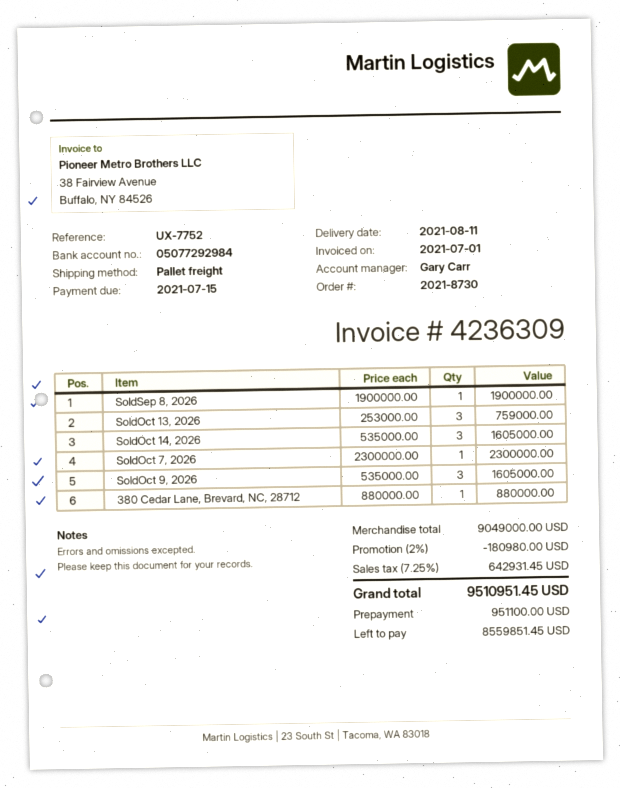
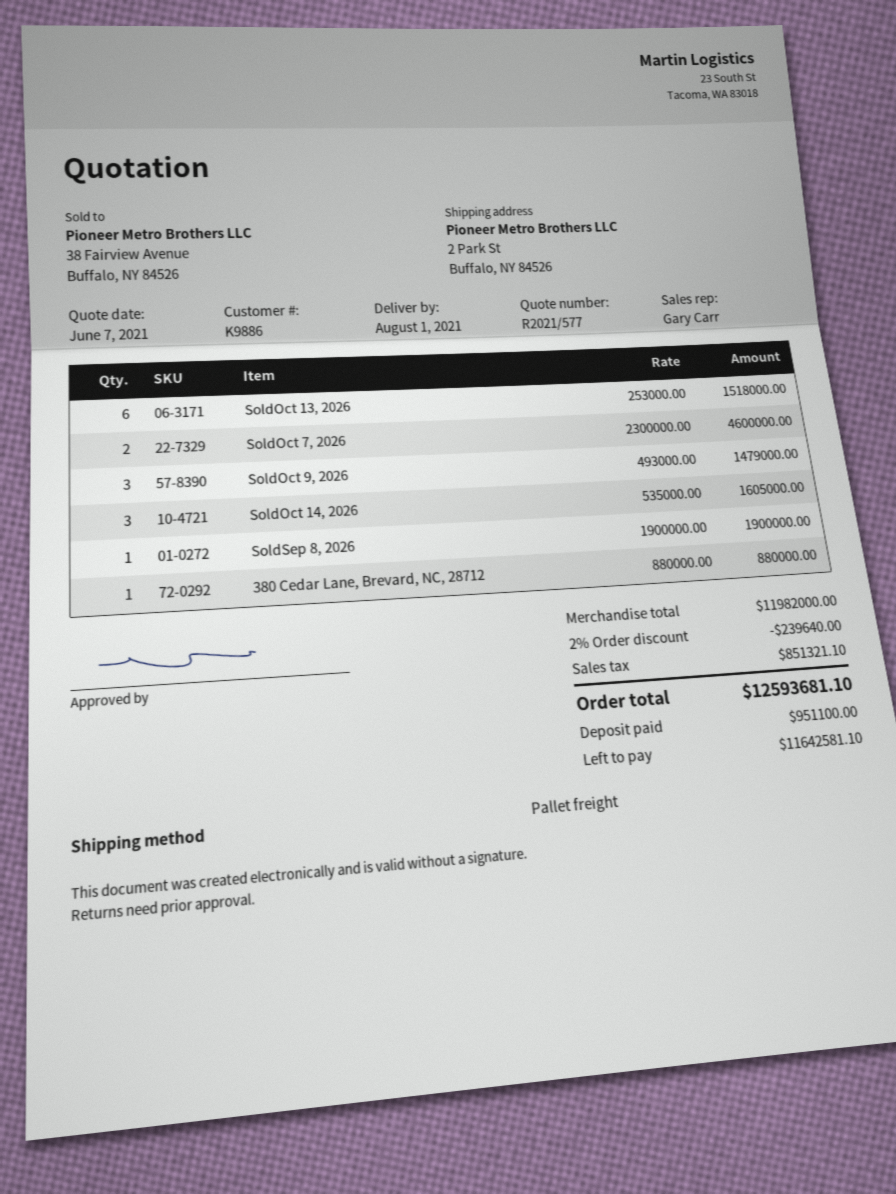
delivery date: 2021-08-11 -> 2021-08-01
SoldOct 13, 2026: 3 x 253000.00 = 759000.00 -> 6 x 253000.00 = 1518000.00
SoldOct 7, 2026: 1 x 2300000.00 = 2300000.00 -> 2 x 2300000.00 = 4600000.00
SoldOct 9, 2026: 3 x 535000.00 = 1605000.00 -> 3 x 493000.00 = 1479000.00
subtotal: 9049000.00 -> 11982000.00
discount: 2% = 180980.00 -> 2% = 239640.00
tax: 642931.45 -> 851321.10
total: 9510951.45 -> 12593681.10
balance: 8559851.45 -> 11642581.10

